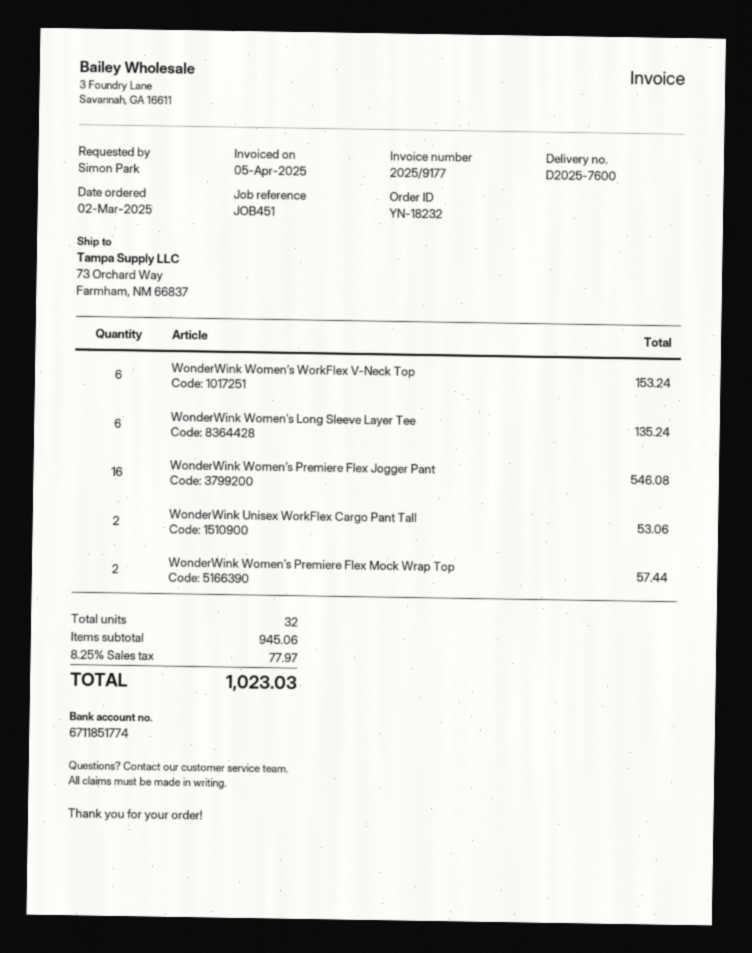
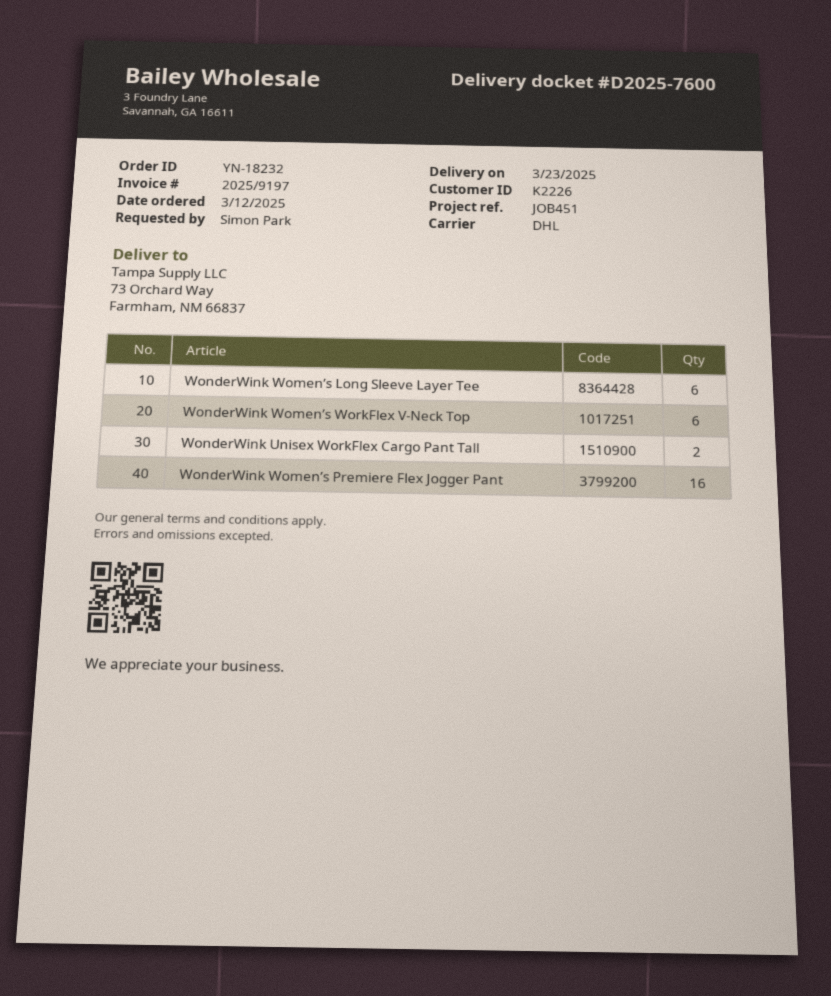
order date: 2025-03-02 -> 2025-03-12
invoice number: 2025/9177 -> 2025/9197
WonderWink Women’s Premiere Flex Mock Wrap Top: 2 -> none

